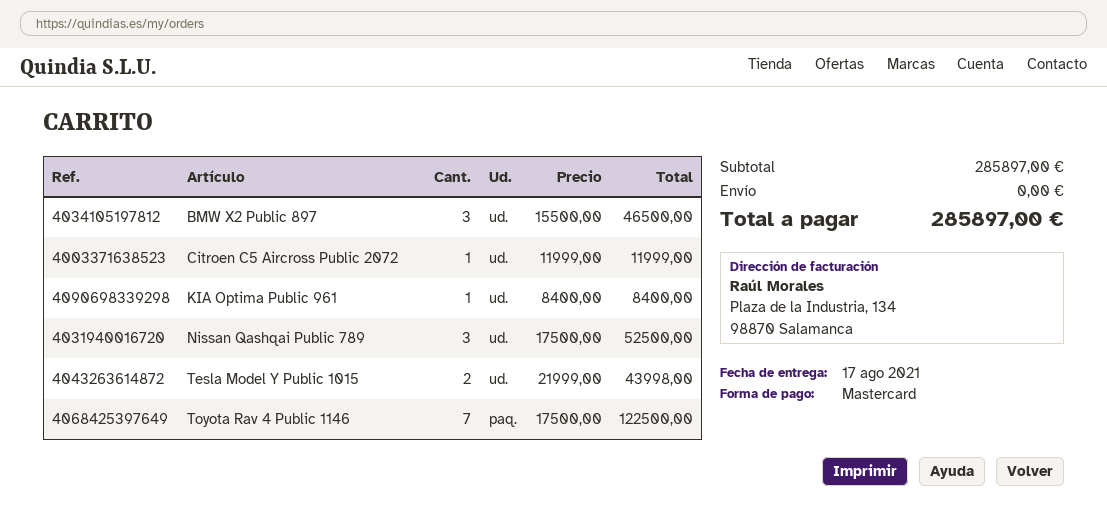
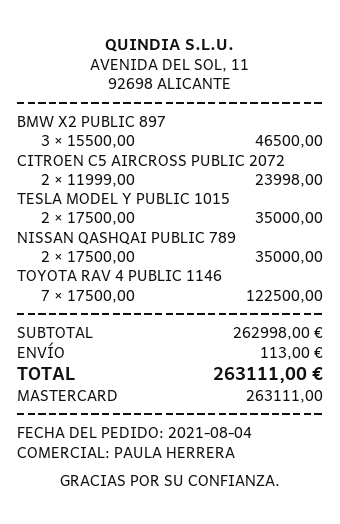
Citroen C5 Aircross Public 2072: 1 x 11999.00 = 11999.00 -> 2 x 11999.00 = 23998.00
KIA Optima Public 961: 1 x 8400.00 = 8400.00 -> none
Nissan Qashqai Public 789: 3 x 17500.00 = 52500.00 -> 2 x 17500.00 = 35000.00
Tesla Model Y Public 1015: 2 x 21999.00 = 43998.00 -> 2 x 17500.00 = 35000.00
subtotal: 285897.00 -> 262998.00
shipping: 0.00 -> 113.00
total: 285897.00 -> 263111.00

